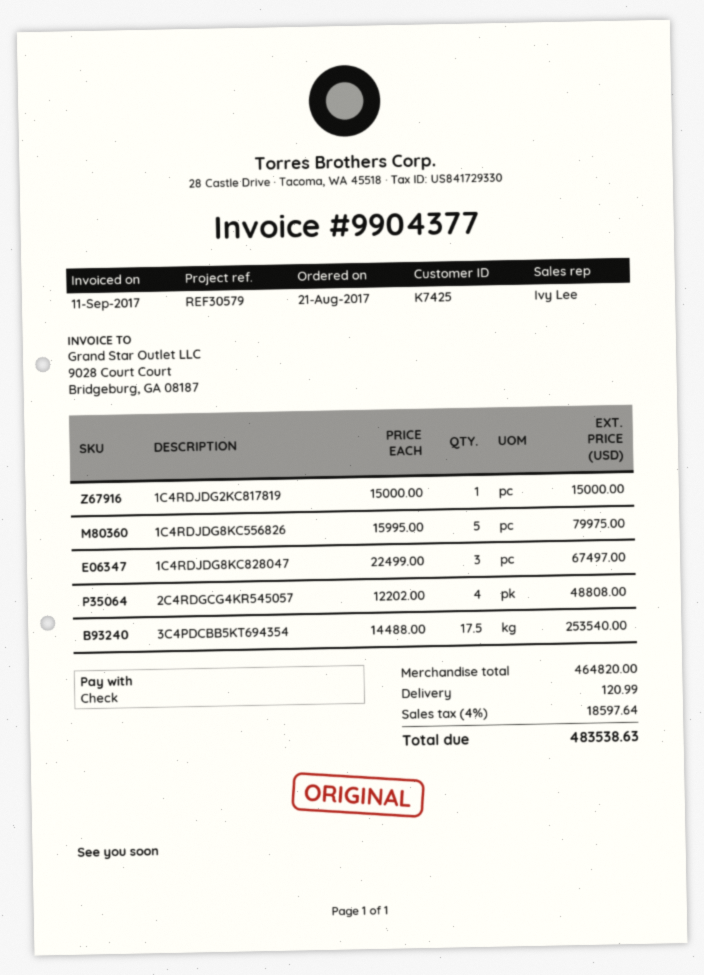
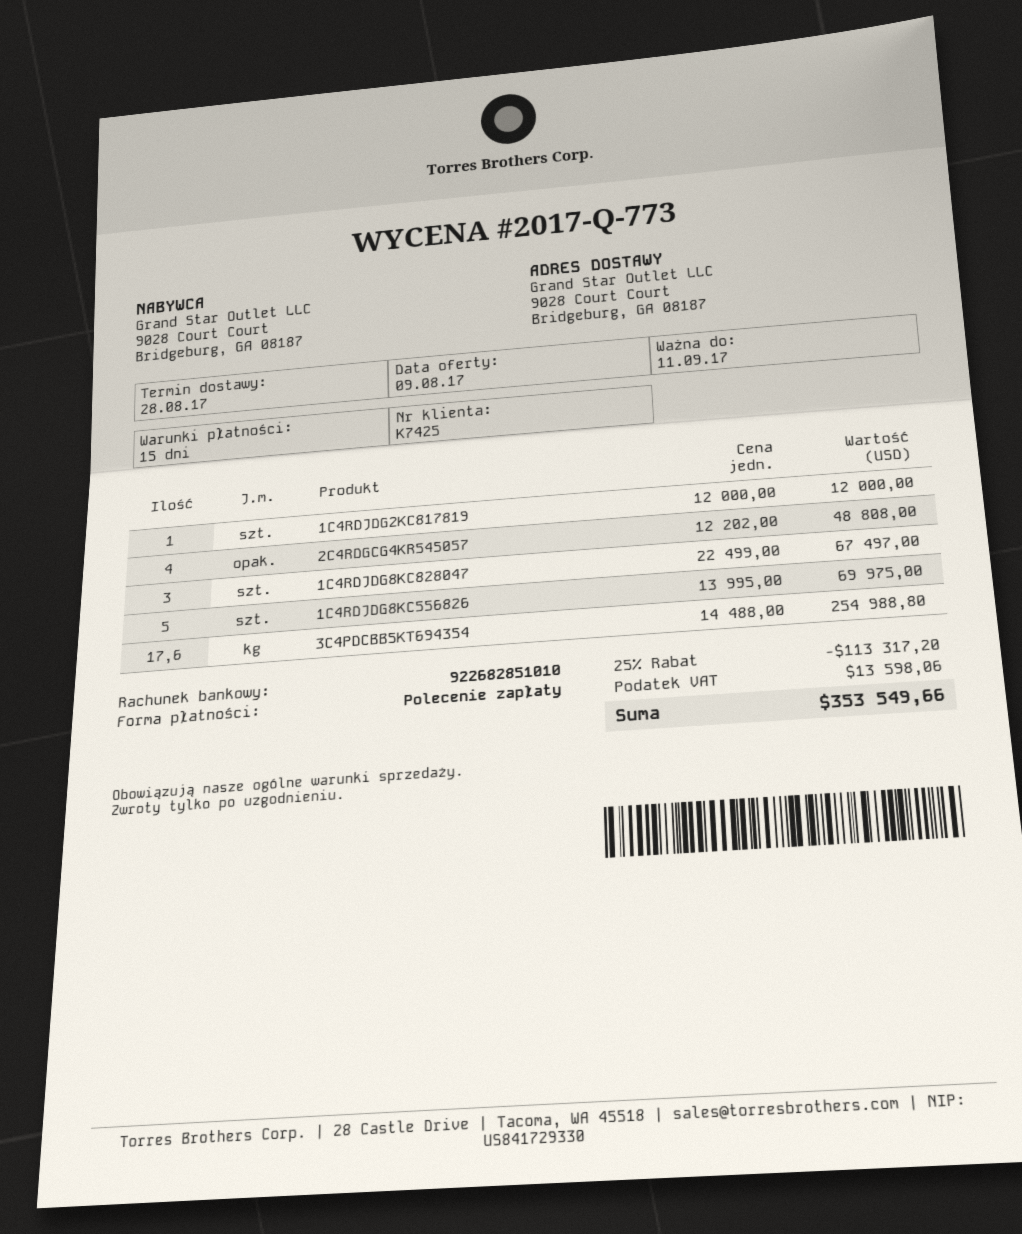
payment method: cheque -> direct debit
1C4RDJDG2KC817819: 1 x 15000.00 = 15000.00 -> 1 x 12000.00 = 12000.00
1C4RDJDG8KC556826: 5 x 15995.00 = 79975.00 -> 5 x 13995.00 = 69975.00
3C4PDCBB5KT694354: 17.5 x 14488.00 = 253540.00 -> 17.6 x 14488.00 = 254988.80
discount: none -> 25% = 113317.20
shipping: 120.99 -> none
tax: 18597.64 -> 13598.06
total: 483538.63 -> 353549.66

